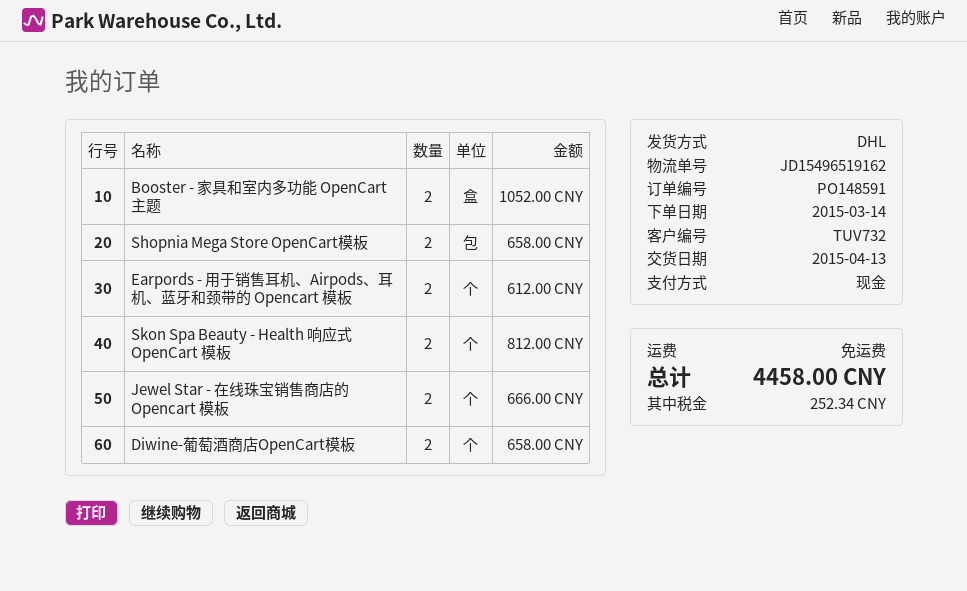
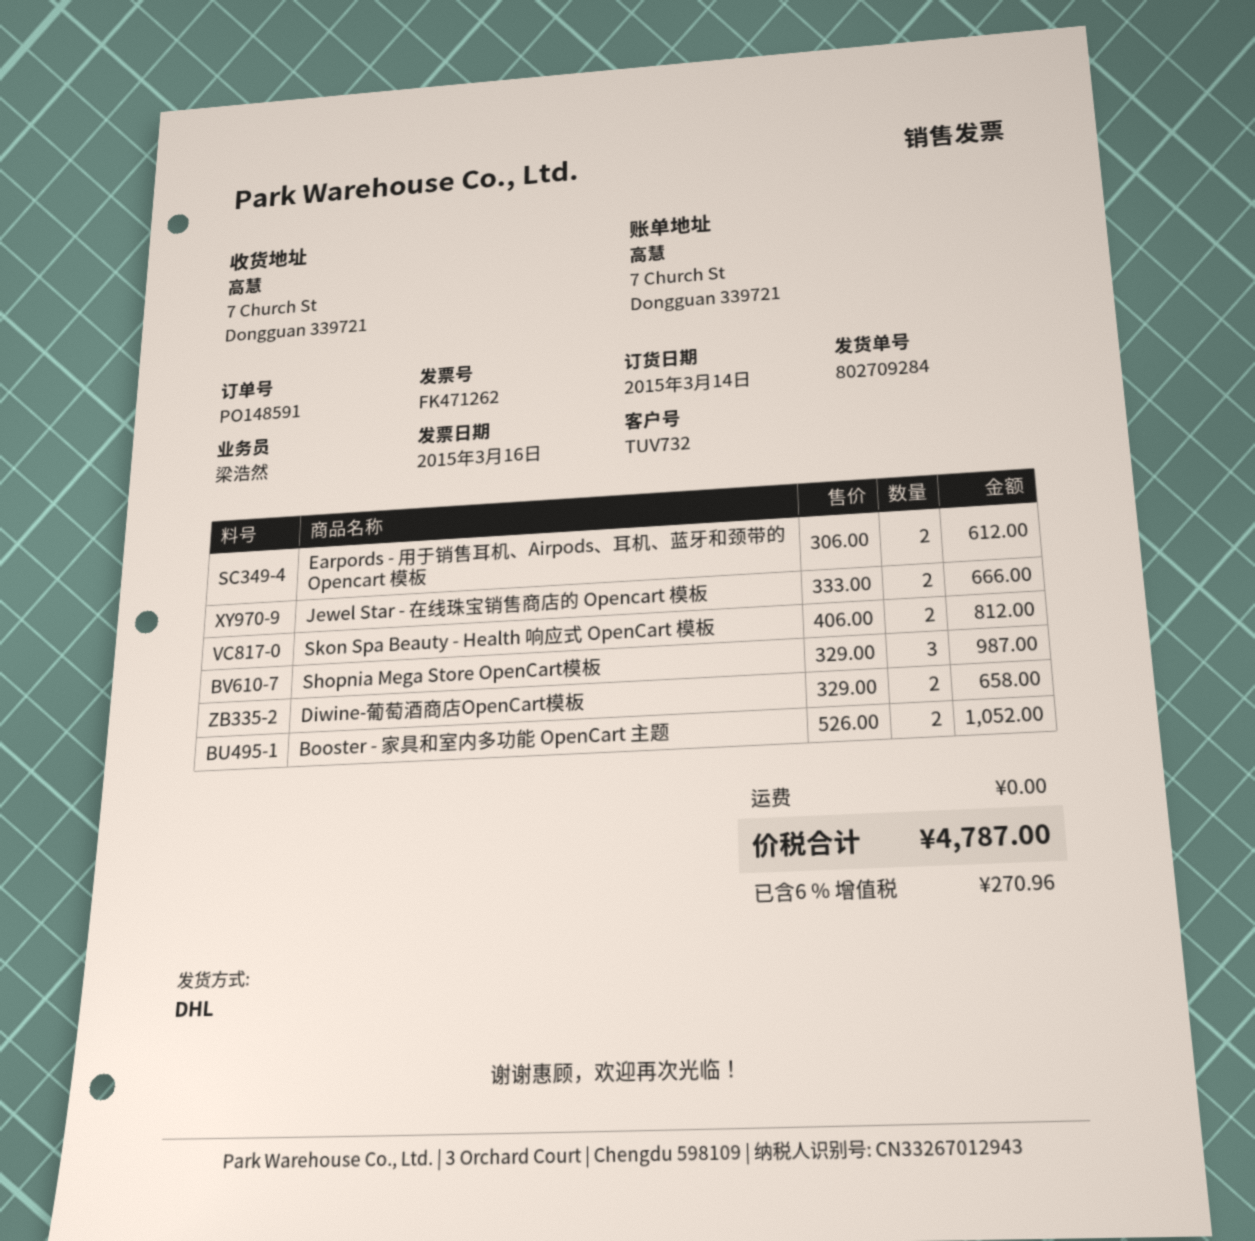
Shopnia Mega Store OpenCart模板: 2 for 658.00 -> 3 for 987.00
tax: 252.34 -> 270.96
total: 4458.00 -> 4787.00

